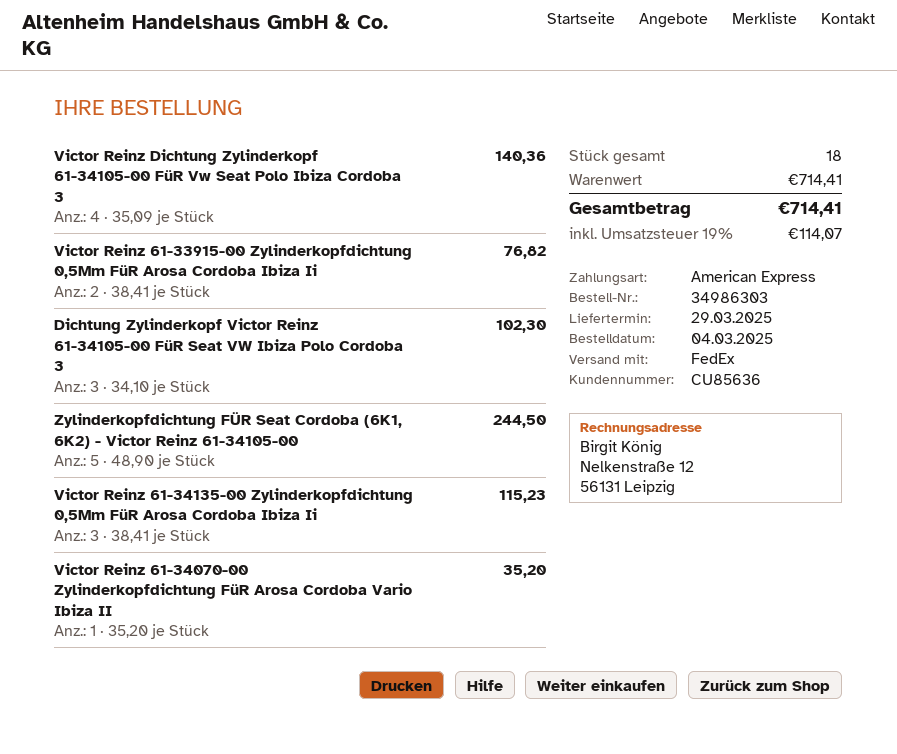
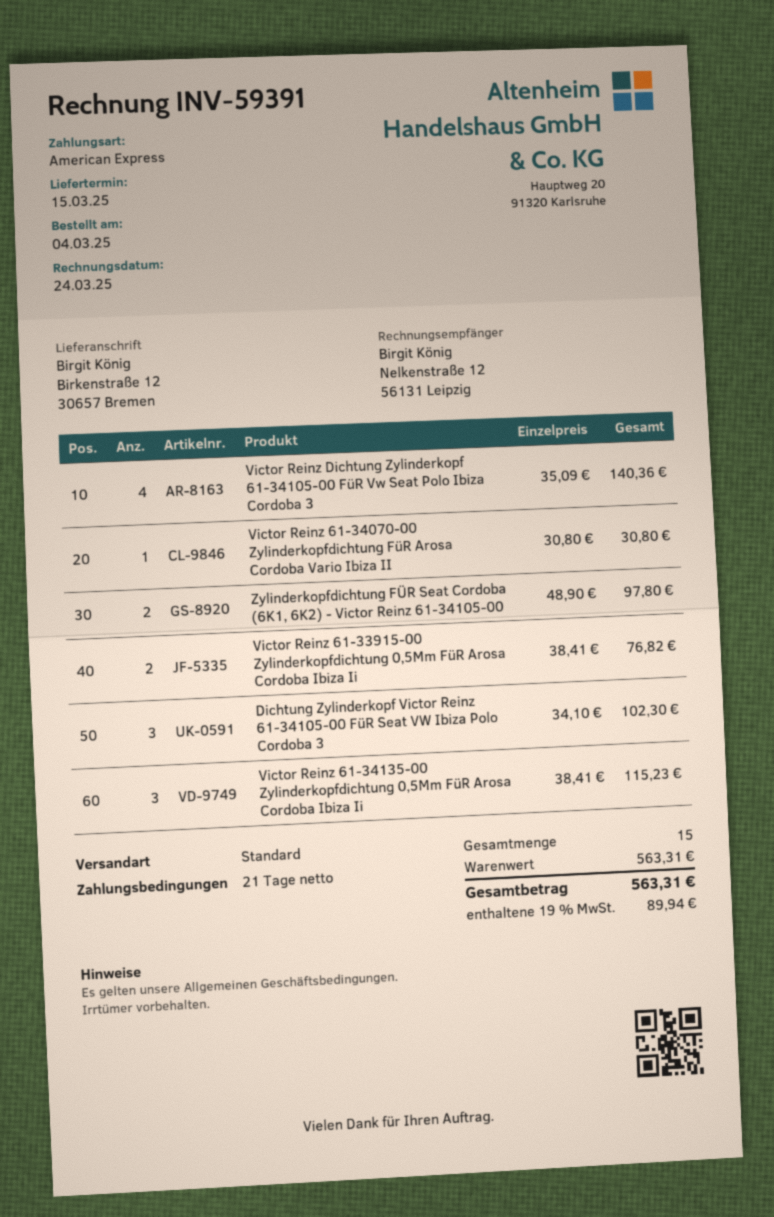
delivery date: 2025-03-29 -> 2025-03-15
shipping method: FedEx -> standard
Zylinderkopfdichtung FÜR Seat Cordoba (6K1, 6K2) - Victor Reinz 61-34105-00: 5 x 48.90 = 244.50 -> 2 x 48.90 = 97.80
Victor Reinz 61-34070-00 Zylinderkopfdichtung FüR Arosa Cordoba Vario Ibiza II: 1 x 35.20 = 35.20 -> 1 x 30.80 = 30.80
total quantity: 18 -> 15
subtotal: 714.41 -> 563.31
tax: 19% = 114.07 -> 19% = 89.94
total: 714.41 -> 563.31

